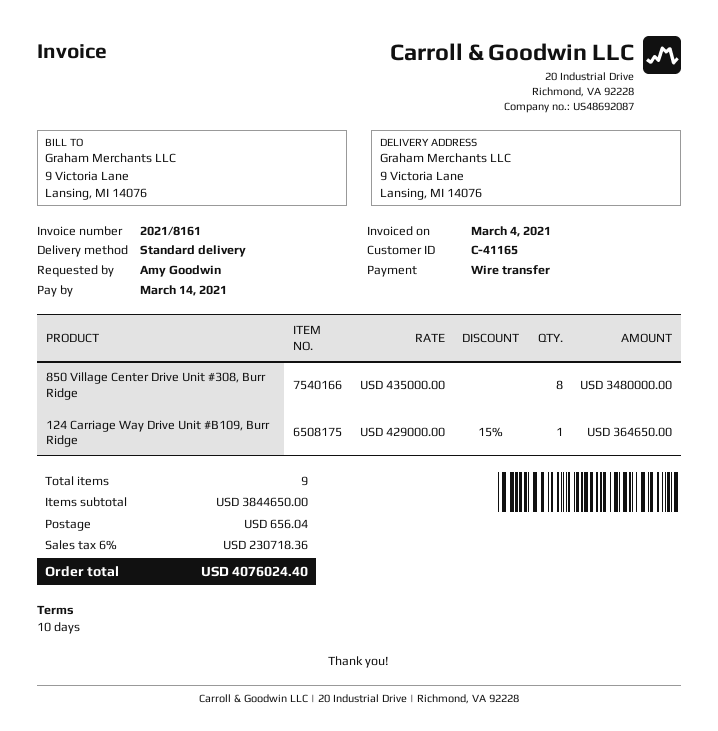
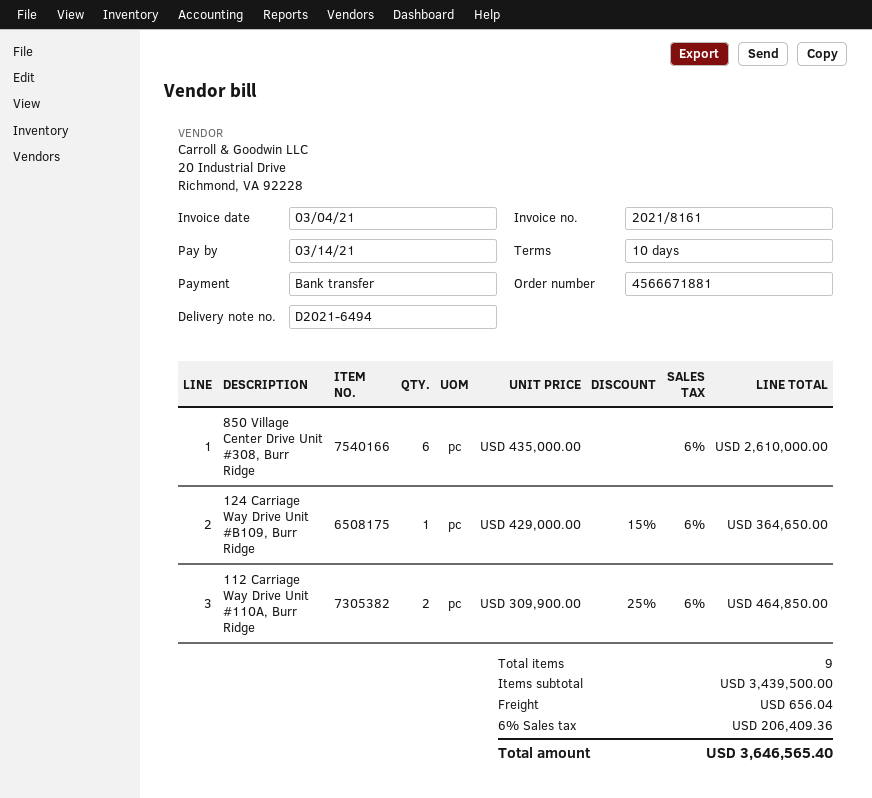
850 Village Center Drive Unit #308, Burr Ridge: 8 x 435000.00 = 3480000.00 -> 6 x 435000.00 = 2610000.00
112 Carriage Way Drive Unit #110A, Burr Ridge: none -> 2 x 309900.00 - 25% = 464850.00
subtotal: 3844650.00 -> 3439500.00
tax: 6% = 230718.36 -> 6% = 206409.36
total: 4076024.40 -> 3646565.40

